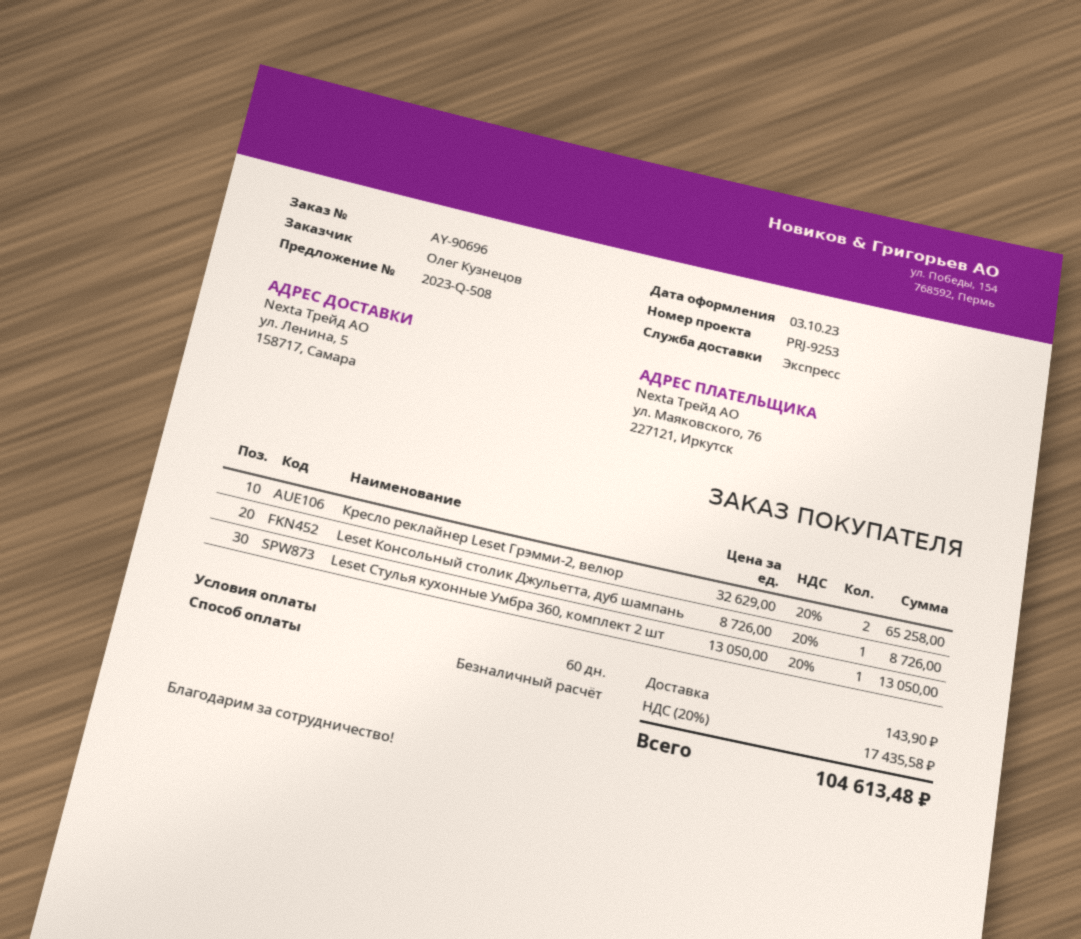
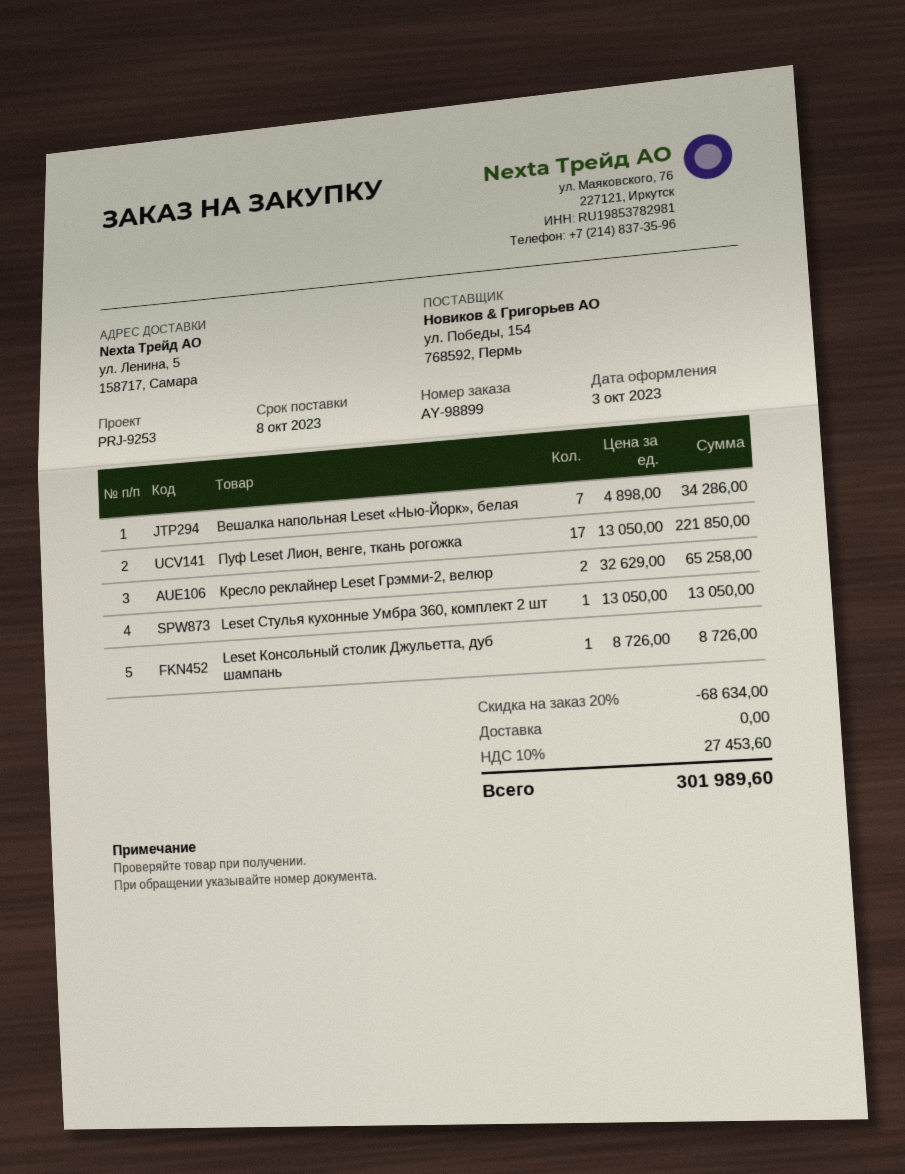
order number: AY-90696 -> AY-98899
Вешалка напольная Leset «Нью-Йорк», белая: none -> 7 x 4898.00 = 34286.00
Пуф Leset Лион, венге, ткань рогожка: none -> 17 x 13050.00 = 221850.00
discount: none -> 20% = 68634.00
shipping: 143.90 -> 0.00
tax: 20% = 17435.58 -> 10% = 27453.60
total: 104613.48 -> 301989.60

